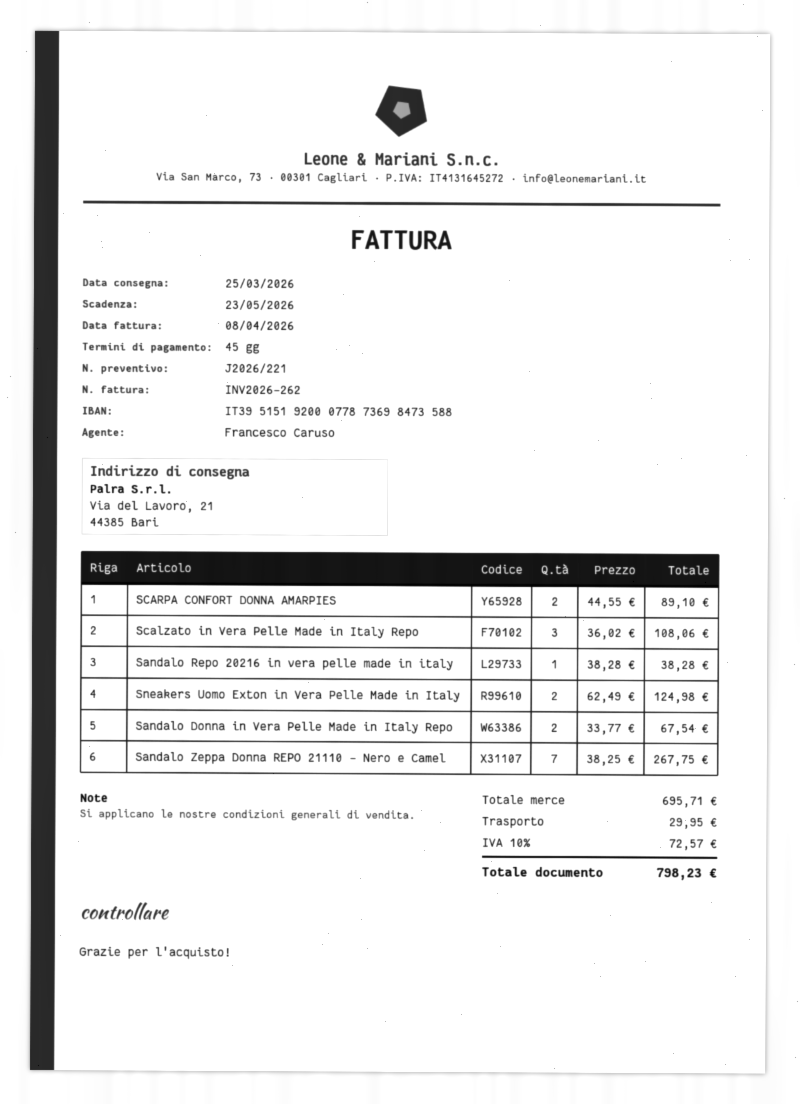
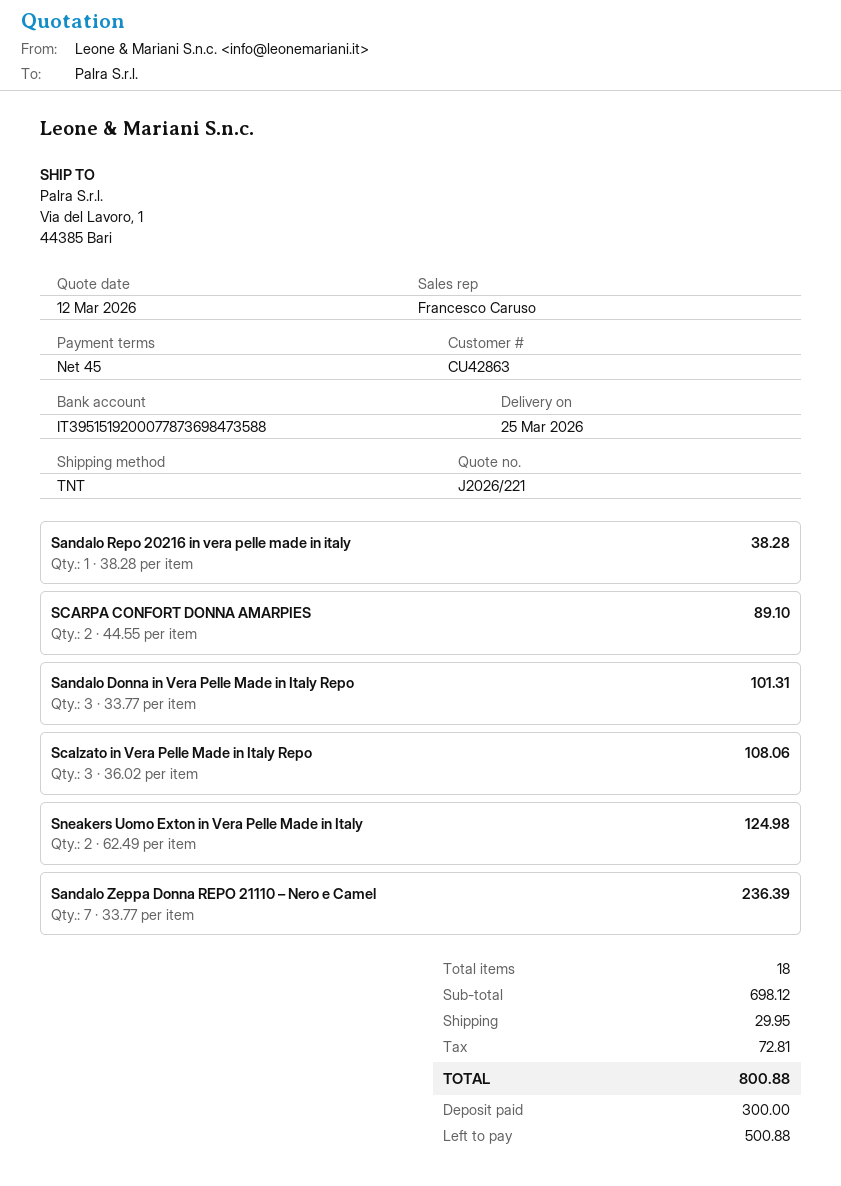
ship to: Via del Lavoro, 21, 44385 Bari -> Via del Lavoro, 1, 44385 Bari
Sandalo Donna in Vera Pelle Made in Italy Repo: 2 x 33.77 = 67.54 -> 3 x 33.77 = 101.31
Sandalo Zeppa Donna REPO 21110 – Nero e Camel: 7 x 38.25 = 267.75 -> 7 x 33.77 = 236.39
subtotal: 695.71 -> 698.12
tax: 72.57 -> 72.81
total: 798.23 -> 800.88

